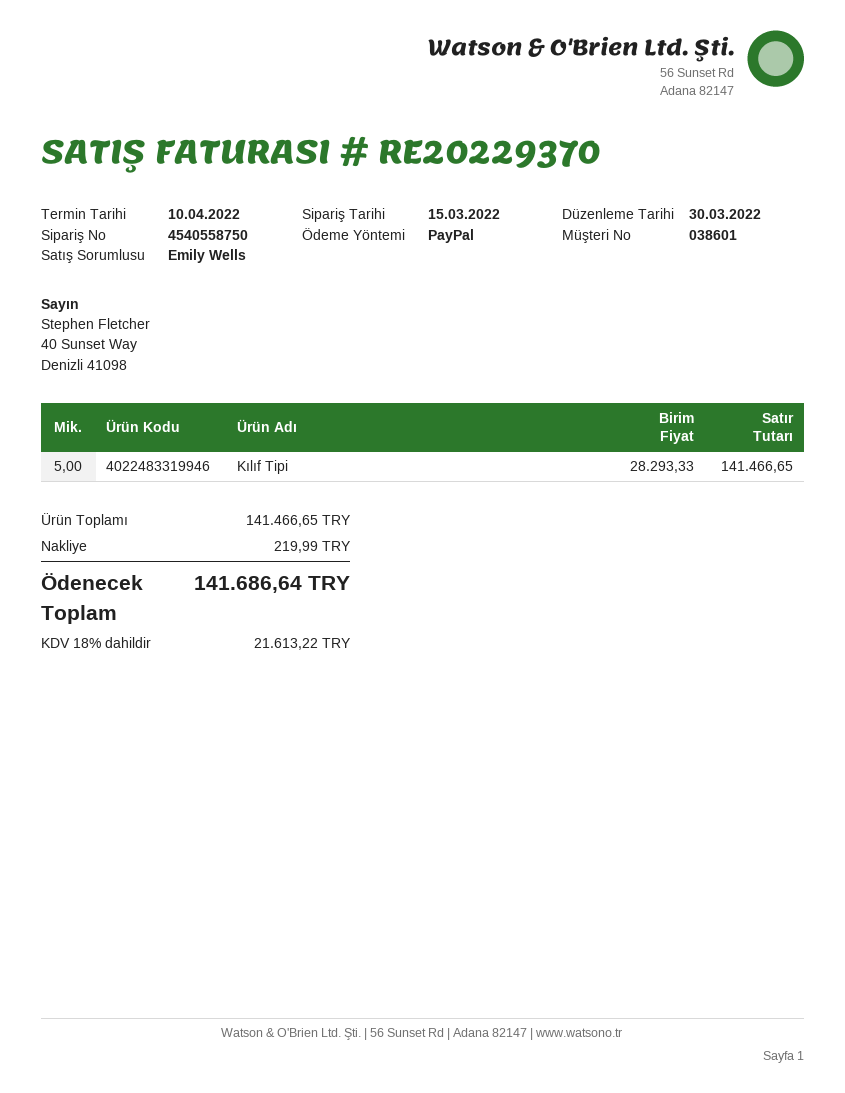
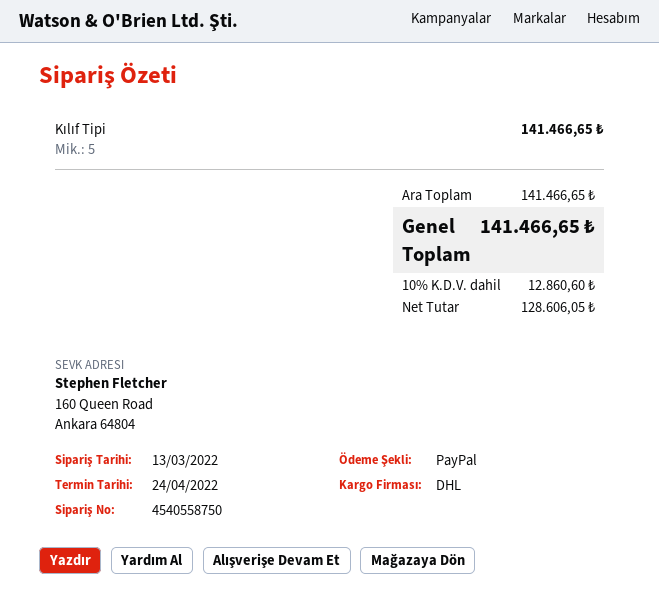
order date: 2022-03-15 -> 2022-03-13
delivery date: 2022-04-10 -> 2022-04-24
shipping: 219.99 -> none
tax: 18% = 21613.22 -> 10% = 12860.60
total: 141686.64 -> 141466.65

